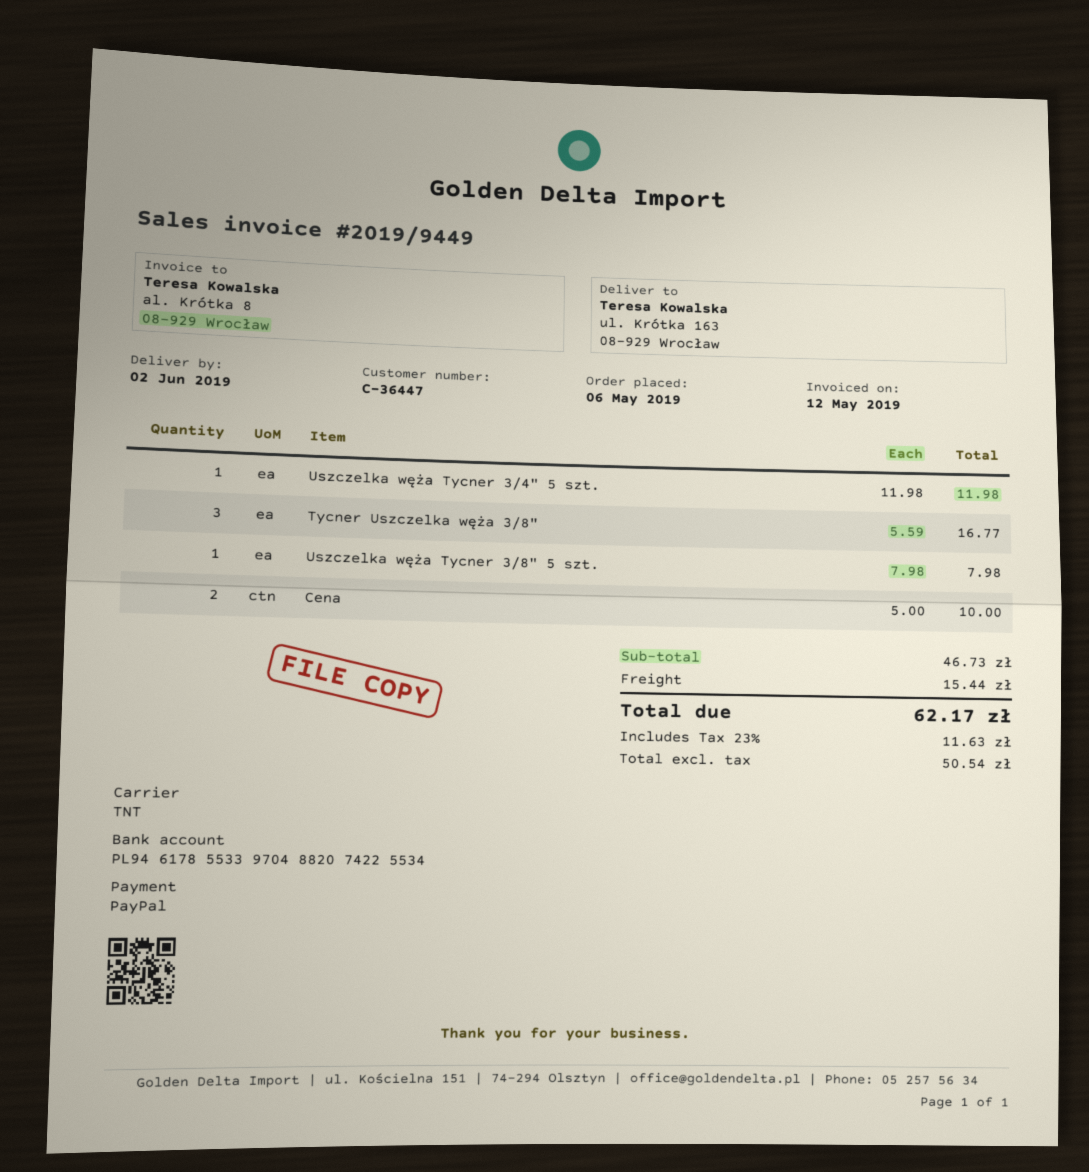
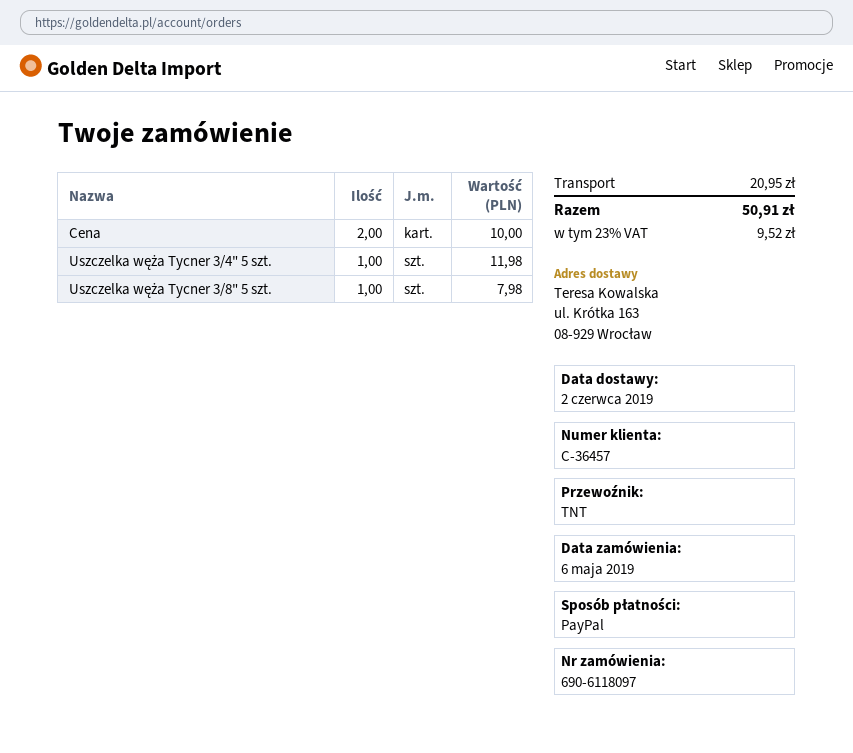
customer number: C-36447 -> C-36457
Tycner Uszczelka węża 3/8": 3 for 16.77 -> none
shipping: 15.44 -> 20.95
tax: 23% = 11.63 -> 23% = 9.52
total: 62.17 -> 50.91

